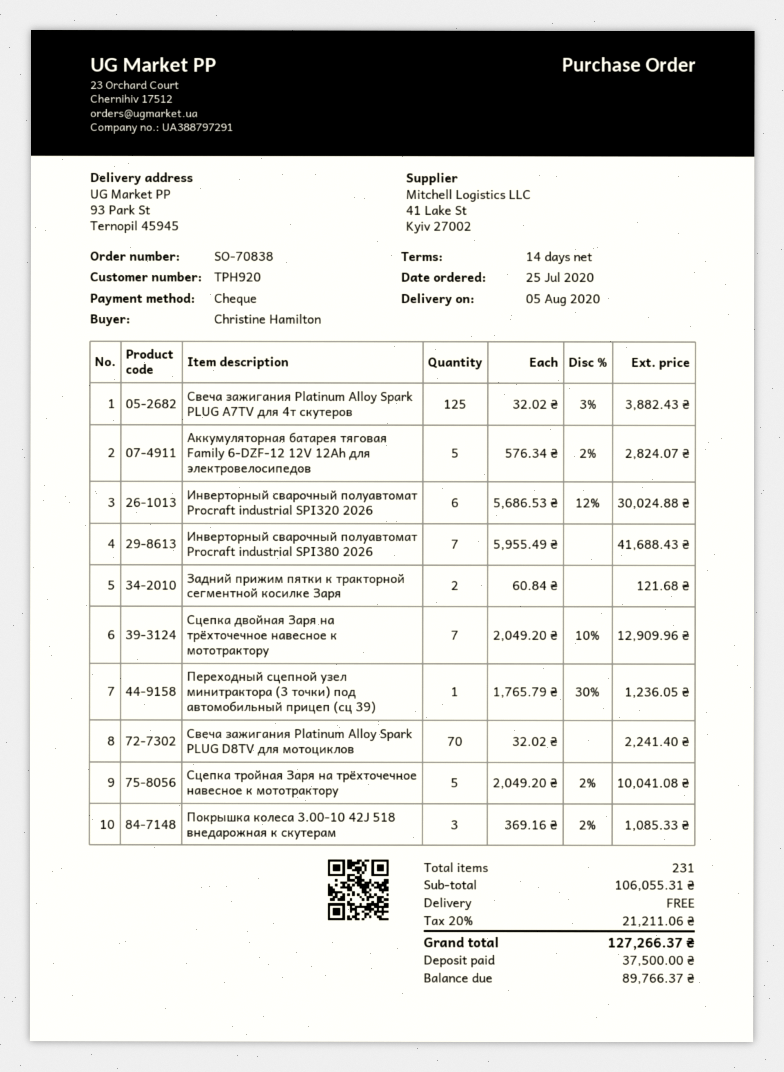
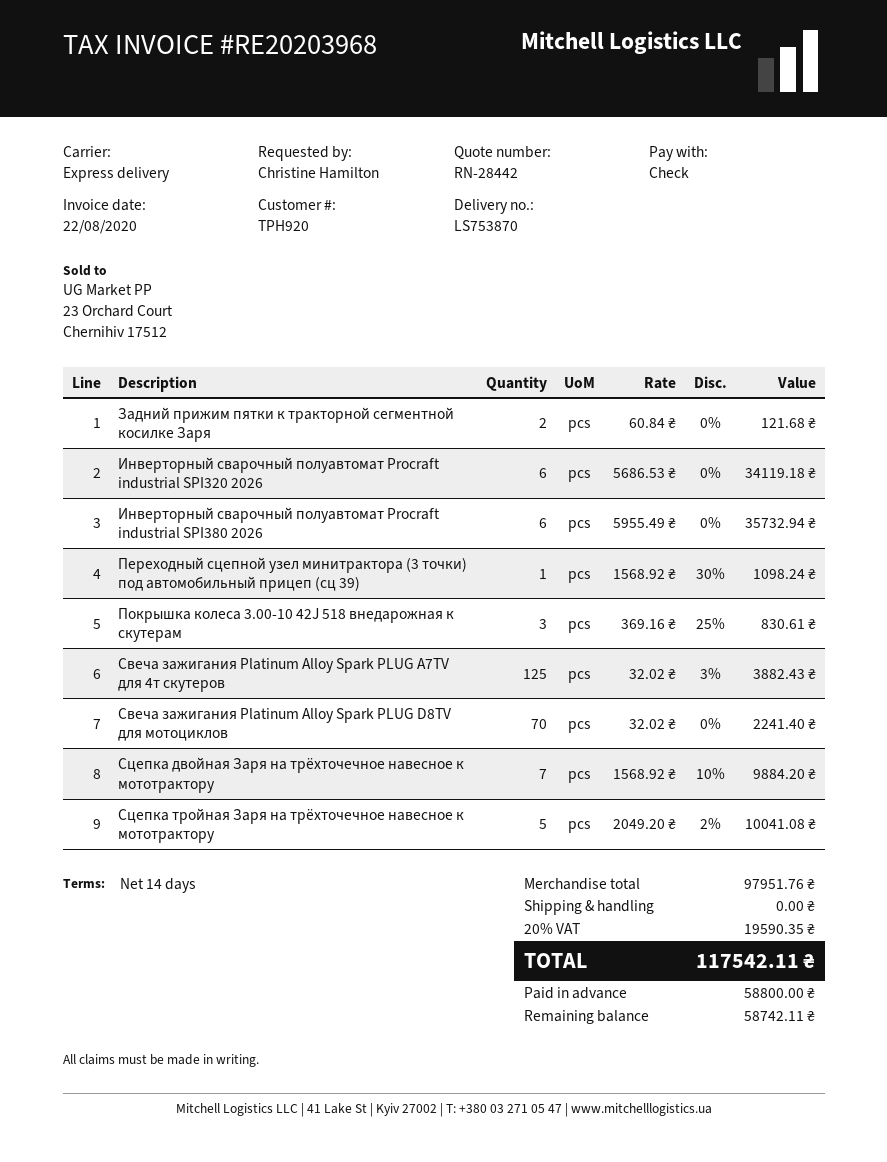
Аккумуляторная батарея тяговая Family 6-DZF-12 12V 12Ah для электровелосипедов: 5 x 576.34 - 2% = 2824.07 -> none
Инверторный сварочный полуавтомат Procraft industrial SPI320 2026: 6 x 5686.53 - 12% = 30024.88 -> 6 x 5686.53 = 34119.18
Инверторный сварочный полуавтомат Procraft industrial SPI380 2026: 7 x 5955.49 = 41688.43 -> 6 x 5955.49 = 35732.94
Сцепка двойная Заря на трёхточечное навесное к мототрактору: 7 x 2049.20 - 10% = 12909.96 -> 7 x 1568.92 - 10% = 9884.20
Переходный сцепной узел минитрактора (3 точки) под автомобильный прицеп (сц 39): 1 x 1765.79 - 30% = 1236.05 -> 1 x 1568.92 - 30% = 1098.24
Покрышка колеса 3.00-10 42J 518 внедарожная к скутерам: 3 x 369.16 - 2% = 1085.33 -> 3 x 369.16 - 25% = 830.61
subtotal: 106055.31 -> 97951.76
tax: 20% = 21211.06 -> 20% = 19590.35
total: 127266.37 -> 117542.11
deposit: 37500.00 -> 58800.00
balance: 89766.37 -> 58742.11

